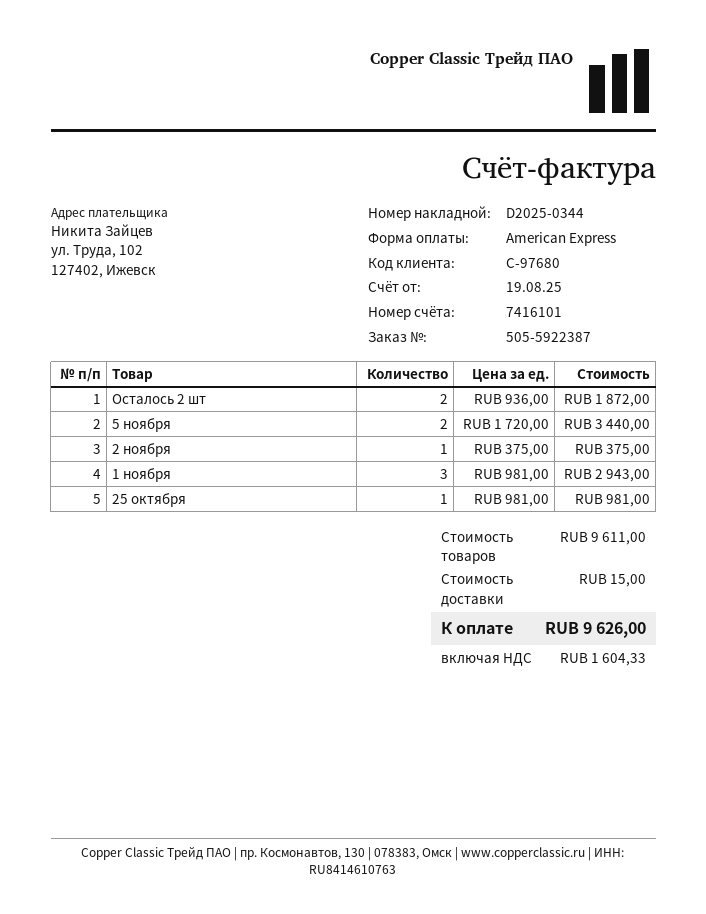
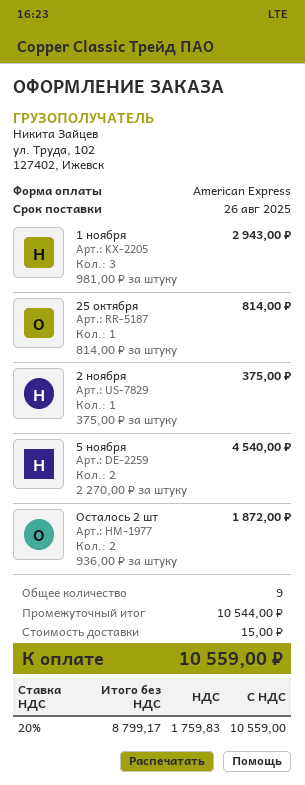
5 ноября: 2 x 1720.00 = 3440.00 -> 2 x 2270.00 = 4540.00
25 октября: 1 x 981.00 = 981.00 -> 1 x 814.00 = 814.00
subtotal: 9611.00 -> 10544.00
tax: 1604.33 -> 1759.83
total: 9626.00 -> 10559.00

